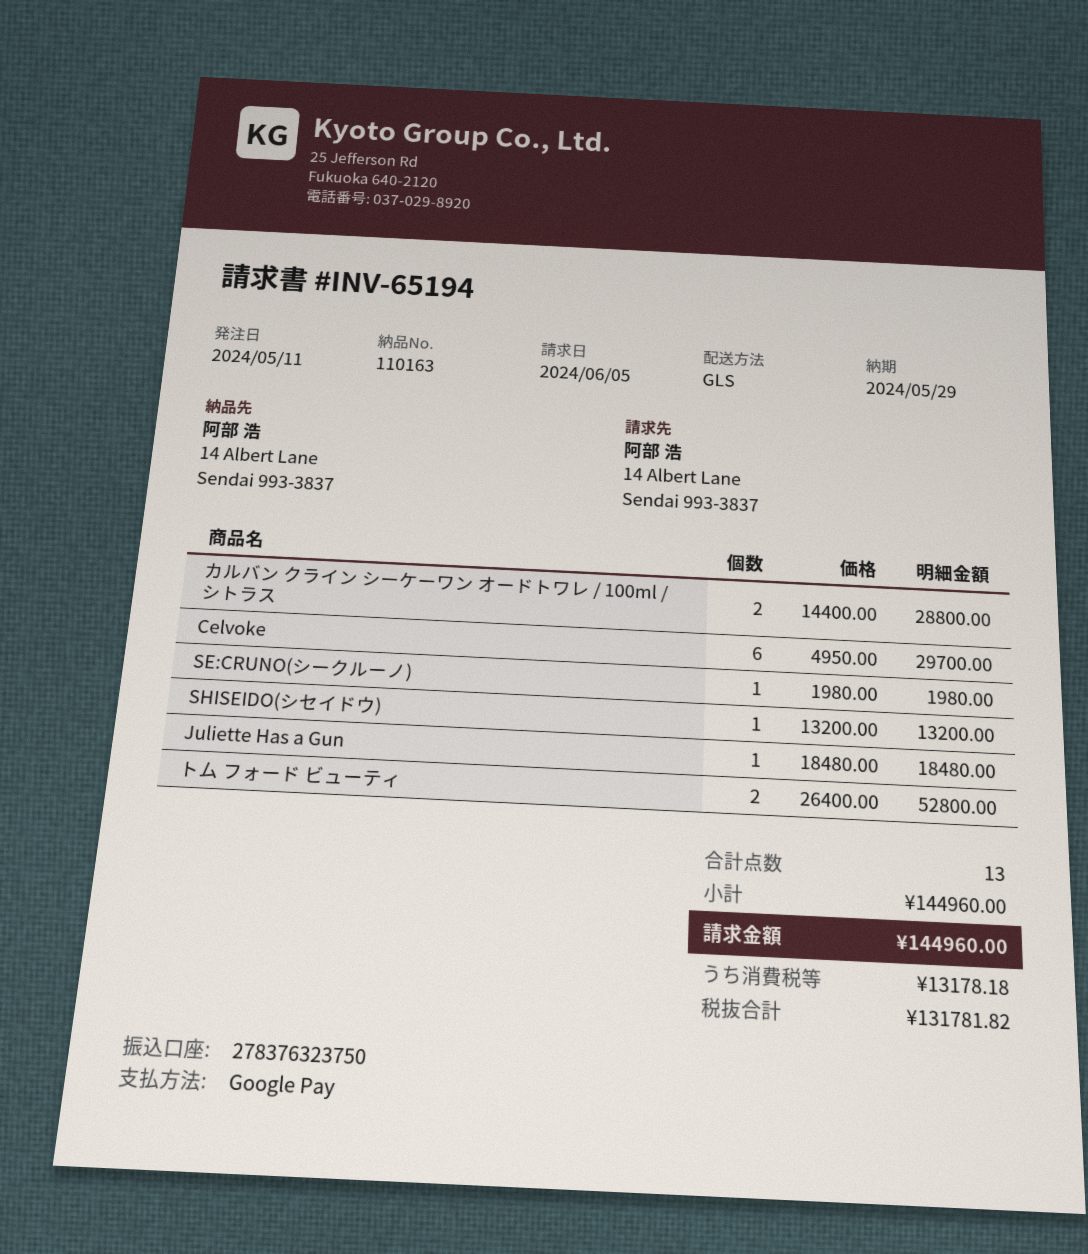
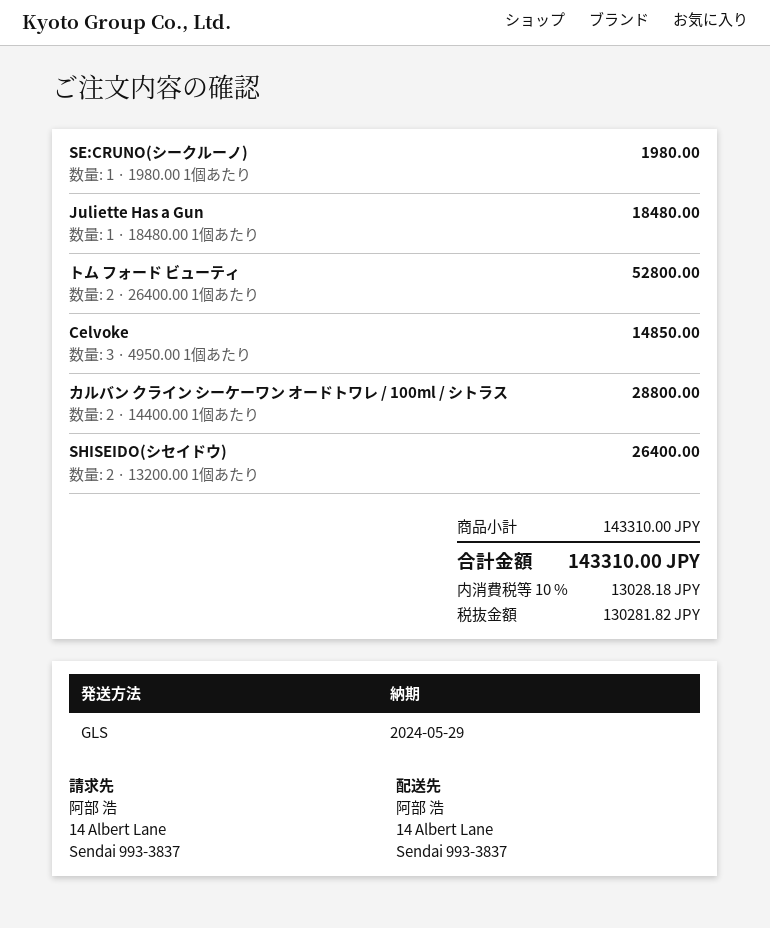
Celvoke: 6 x 4950.00 = 29700.00 -> 3 x 4950.00 = 14850.00
SHISEIDO(シセイドウ): 1 x 13200.00 = 13200.00 -> 2 x 13200.00 = 26400.00
subtotal: 144960.00 -> 143310.00
net: 131781.82 -> 130281.82
tax: 13178.18 -> 13028.18
total: 144960.00 -> 143310.00

